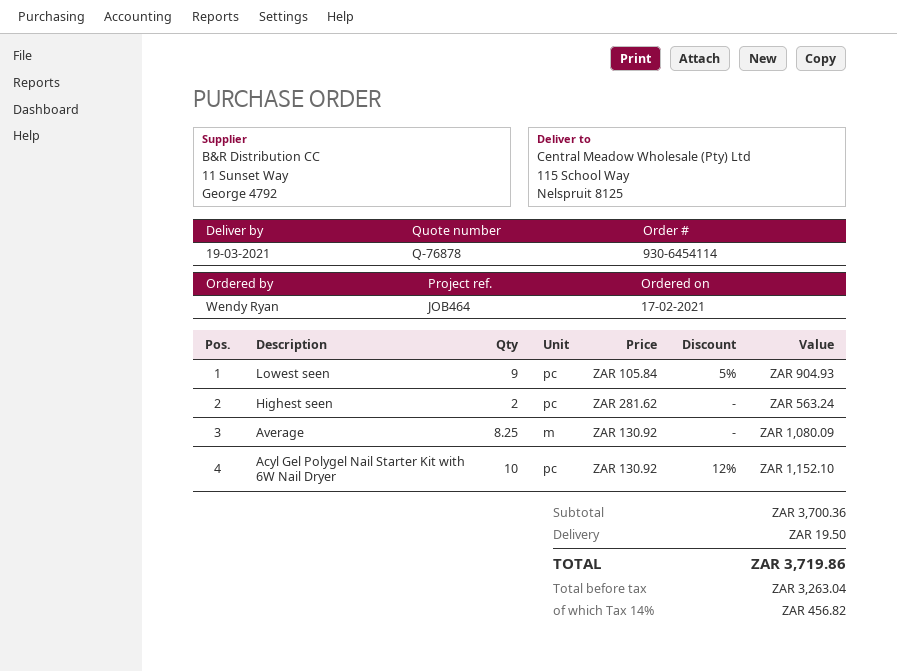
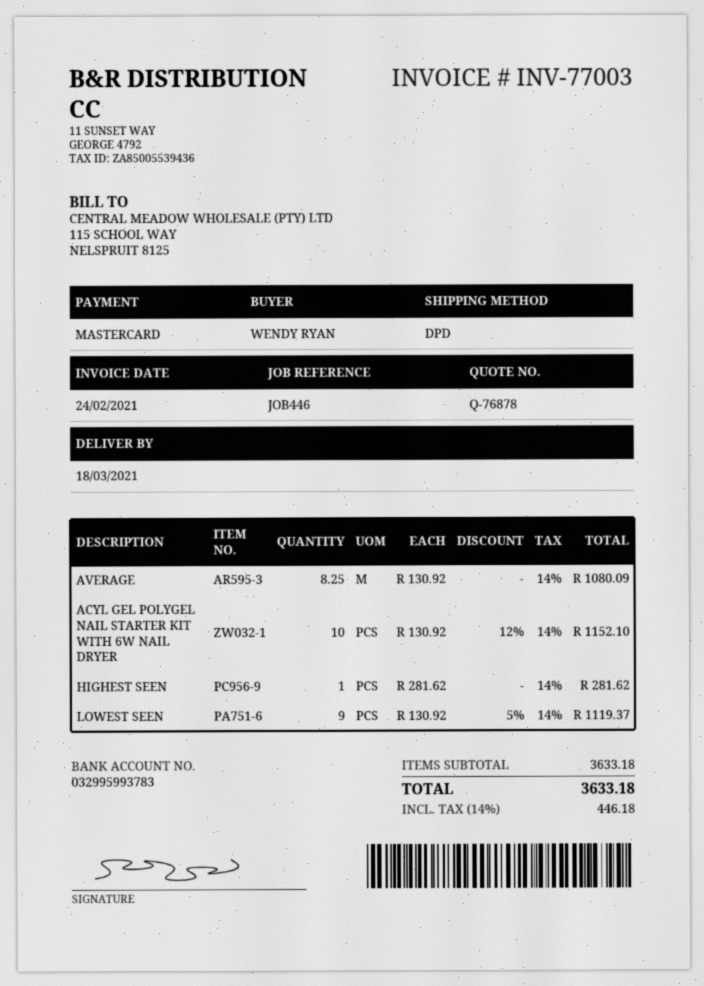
delivery date: 2021-03-19 -> 2021-03-18
reference: JOB464 -> JOB446
Lowest seen: 9 x 105.84 - 5% = 904.93 -> 9 x 130.92 - 5% = 1119.37
Highest seen: 2 x 281.62 = 563.24 -> 1 x 281.62 = 281.62
subtotal: 3700.36 -> 3633.18
shipping: 19.50 -> none
tax: 14% = 456.82 -> 14% = 446.18
total: 3719.86 -> 3633.18

